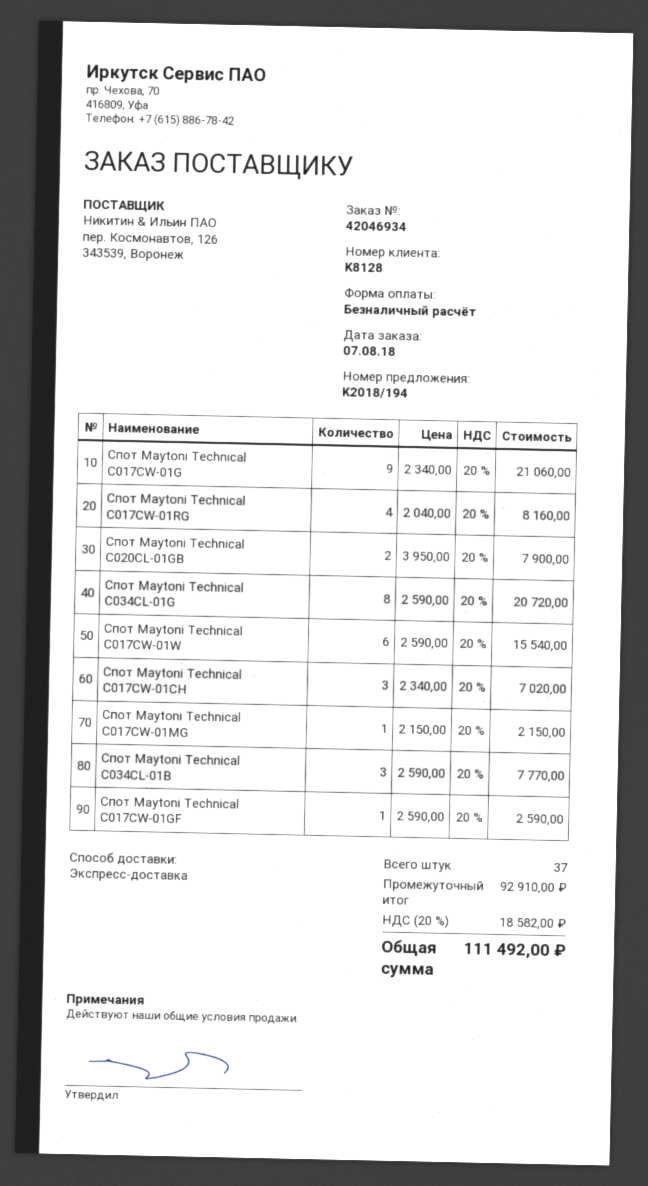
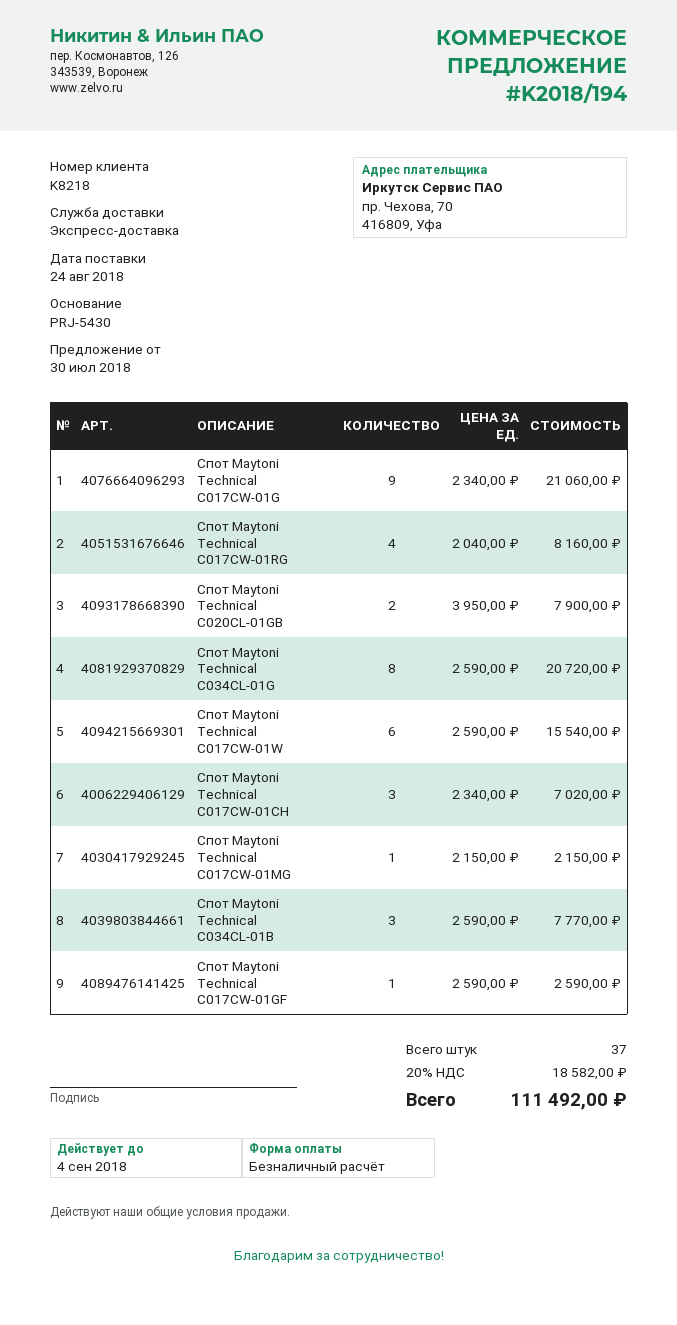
customer number: K8128 -> K8218

